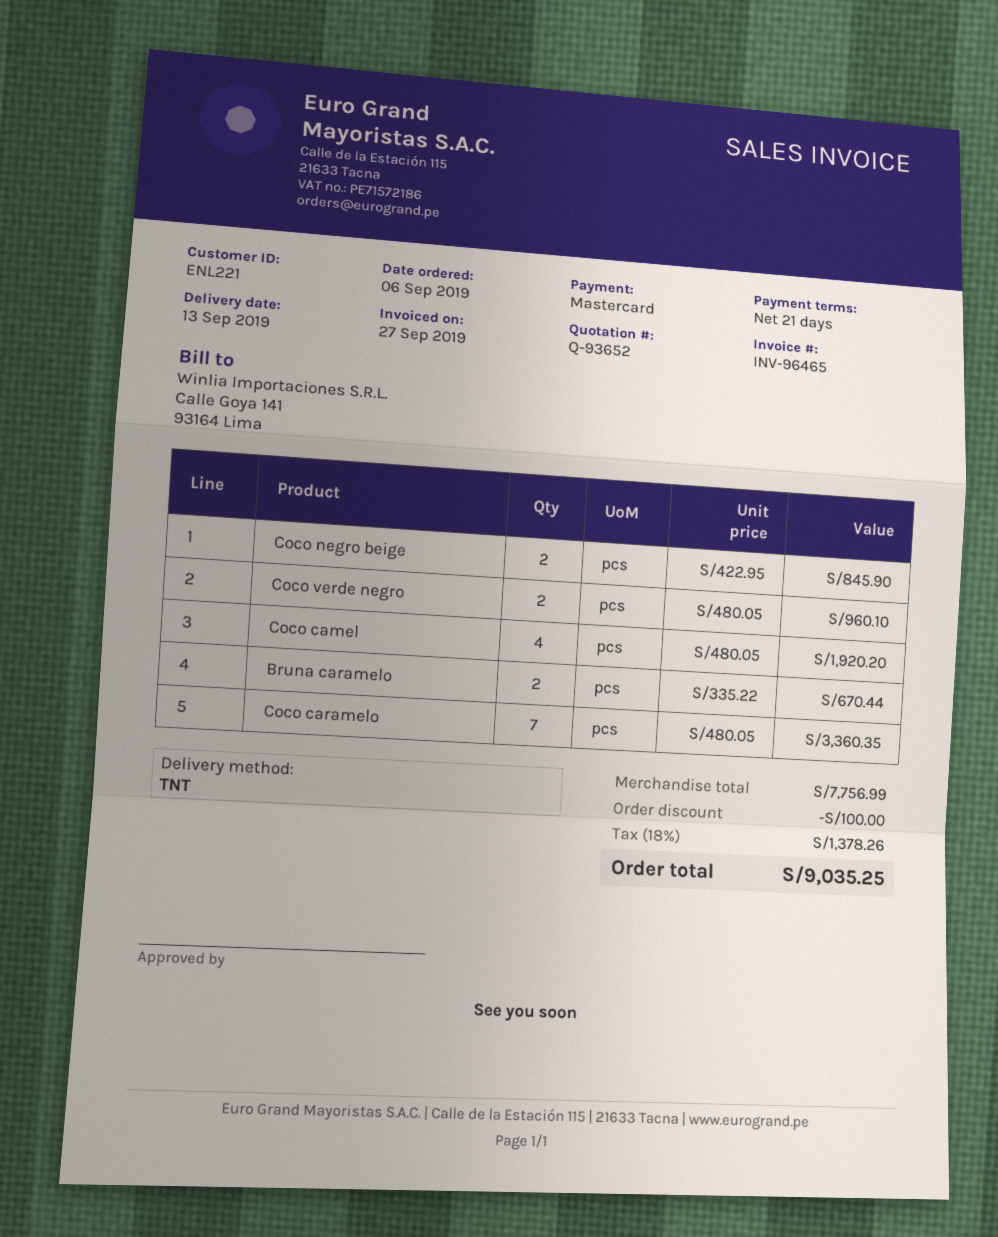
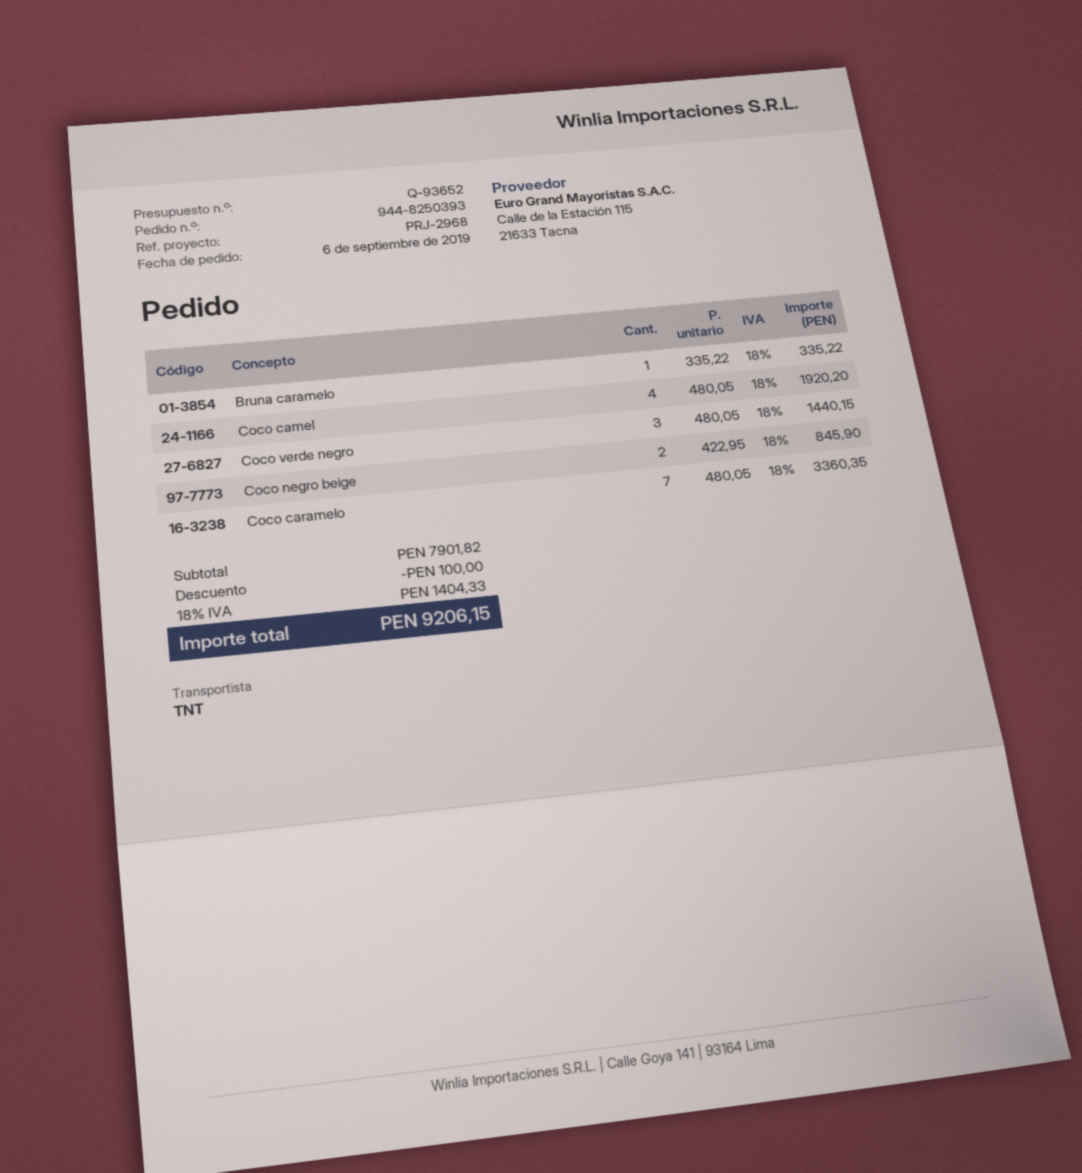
Coco verde negro: 2 x 480.05 = 960.10 -> 3 x 480.05 = 1440.15
Bruna caramelo: 2 x 335.22 = 670.44 -> 1 x 335.22 = 335.22
subtotal: 7756.99 -> 7901.82
tax: 18% = 1378.26 -> 18% = 1404.33
total: 9035.25 -> 9206.15

